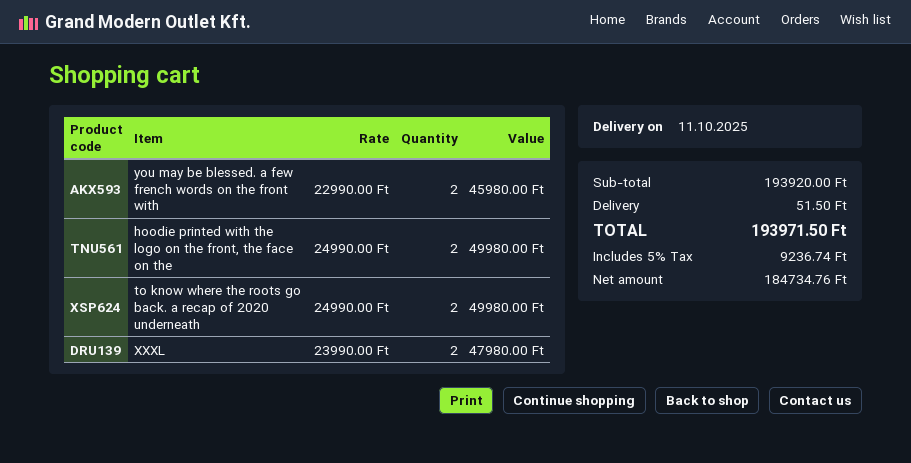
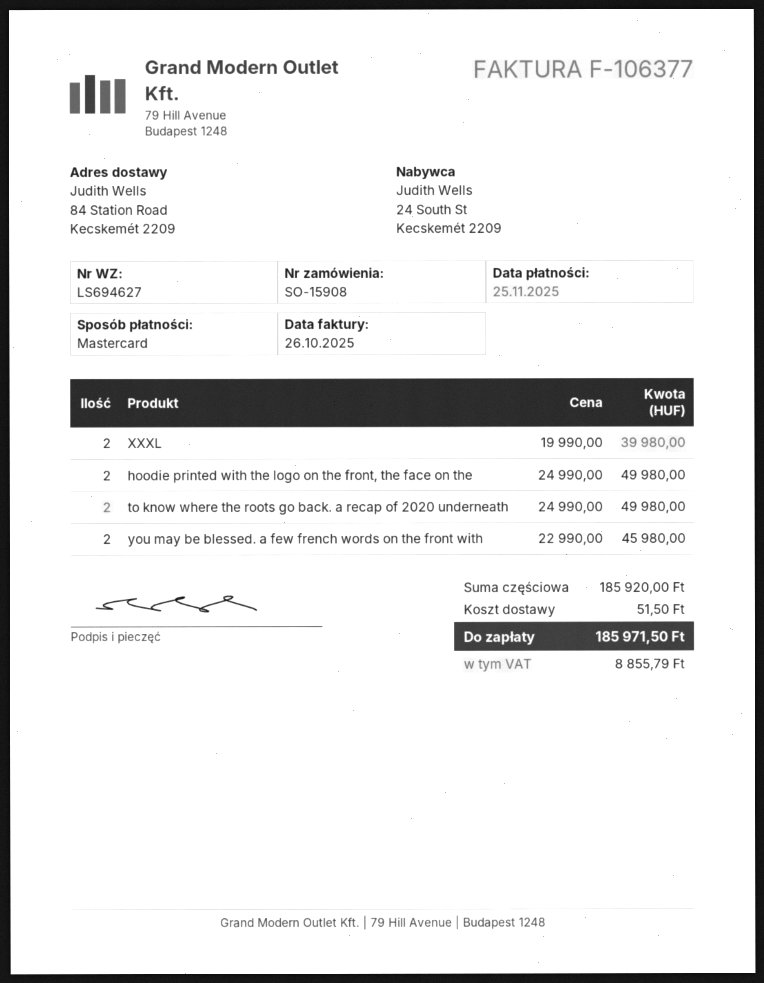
XXXL: 2 x 23990.00 = 47980.00 -> 2 x 19990.00 = 39980.00
subtotal: 193920.00 -> 185920.00
tax: 9236.74 -> 8855.79
total: 193971.50 -> 185971.50

